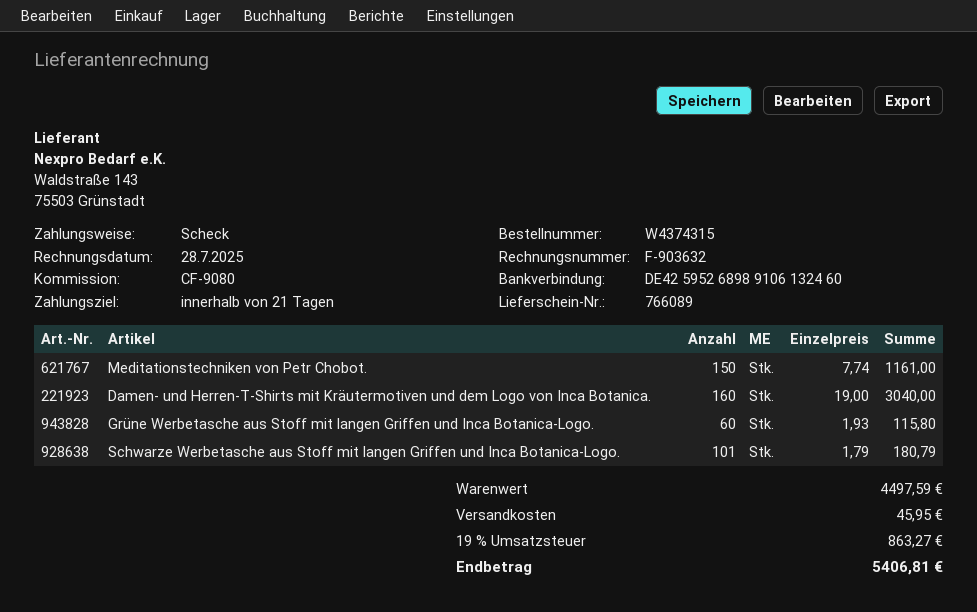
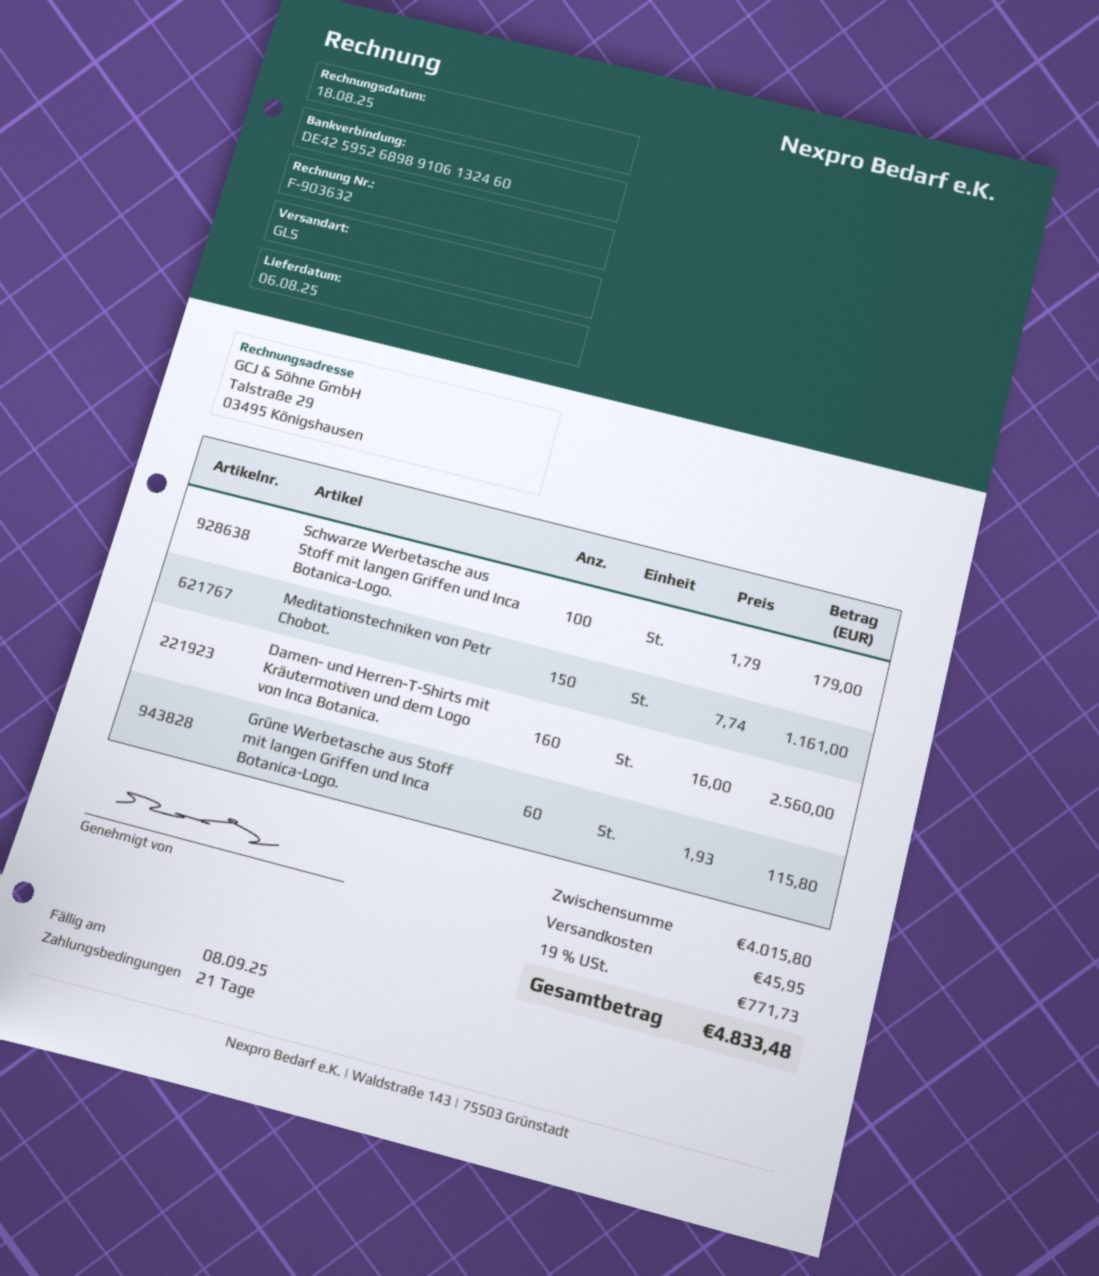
invoice date: 2025-07-28 -> 2025-08-18
Damen- und Herren-T-Shirts mit Kräutermotiven und dem Logo von Inca Botanica.: 160 x 19.00 = 3040.00 -> 160 x 16.00 = 2560.00
Schwarze Werbetasche aus Stoff mit langen Griffen und Inca Botanica-Logo.: 101 x 1.79 = 180.79 -> 100 x 1.79 = 179.00
subtotal: 4497.59 -> 4015.80
tax: 19% = 863.27 -> 19% = 771.73
total: 5406.81 -> 4833.48

